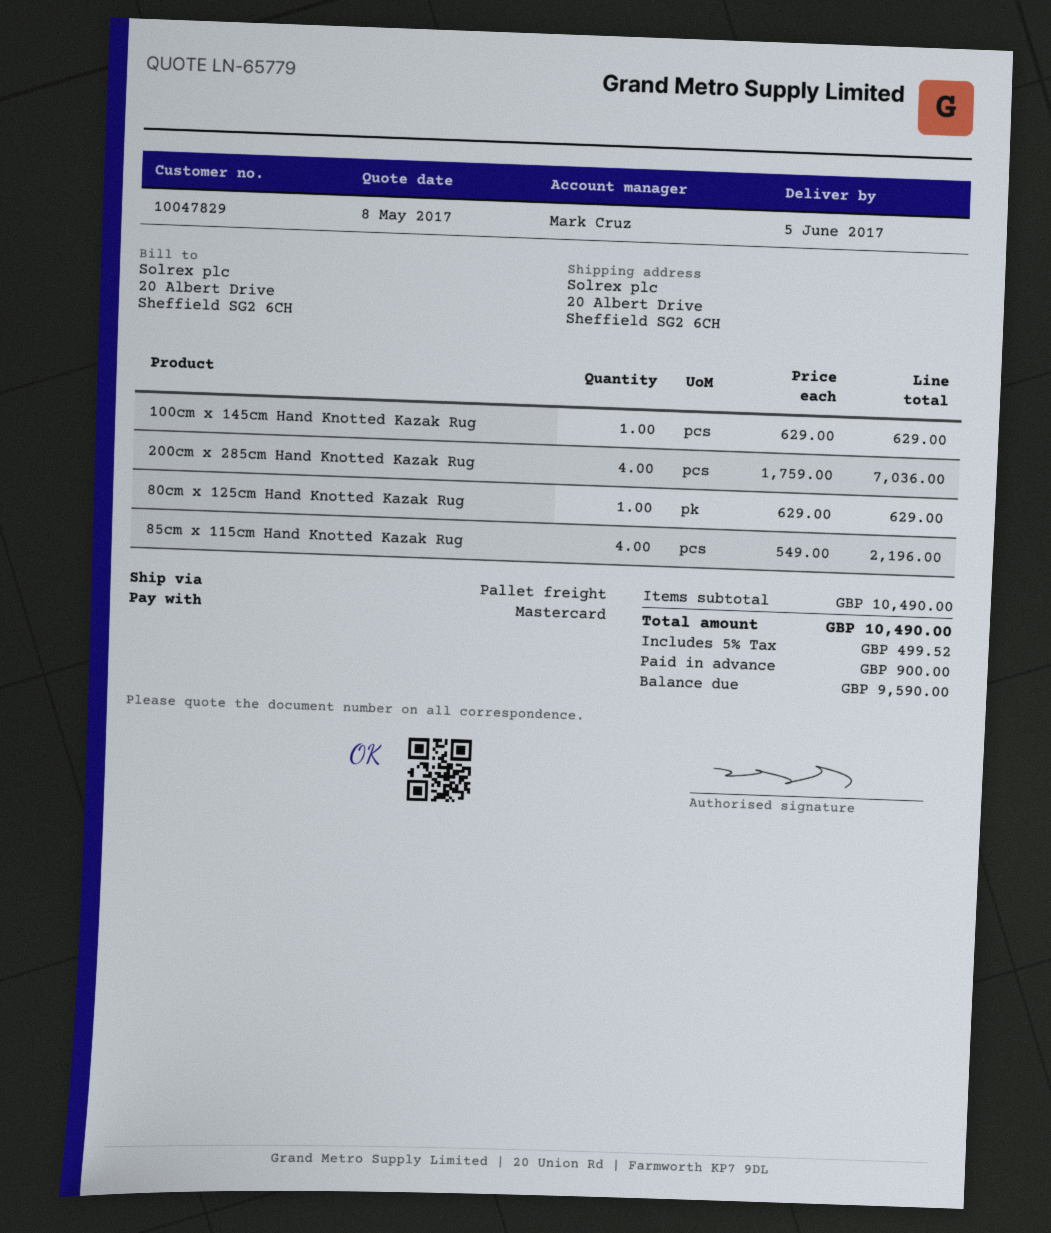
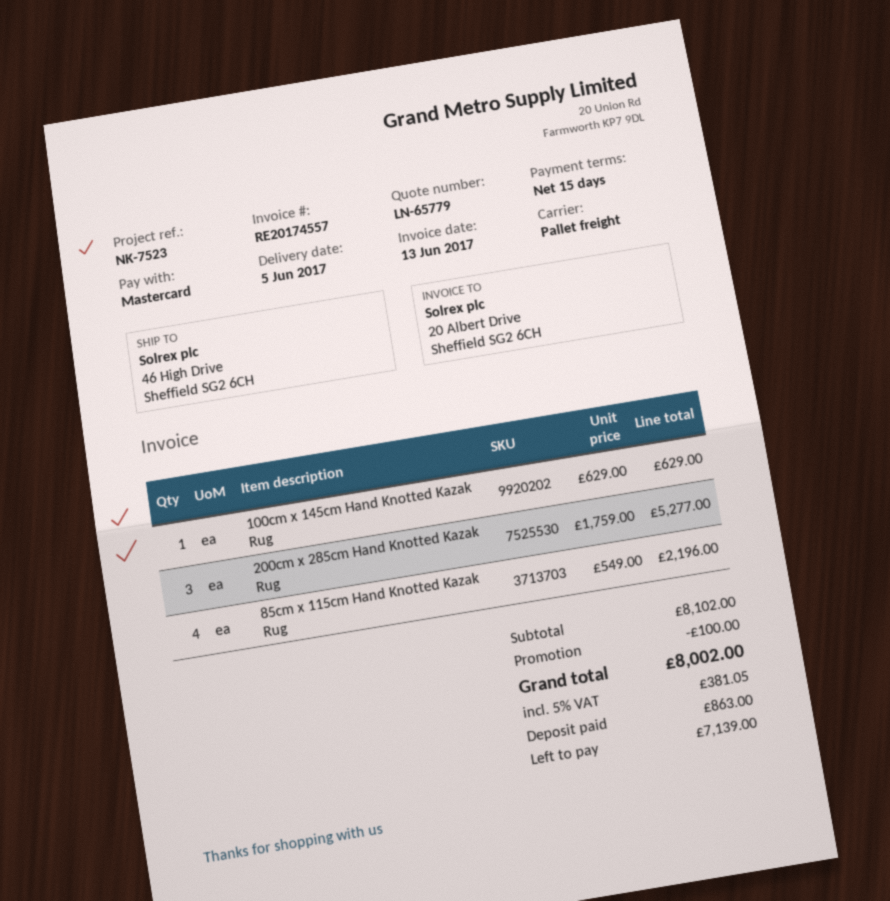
ship to: 20 Albert Drive, Sheffield SG2 6CH -> 46 High Drive, Sheffield SG2 6CH
200cm x 285cm Hand Knotted Kazak Rug: 4 x 1759.00 = 7036.00 -> 3 x 1759.00 = 5277.00
80cm x 125cm Hand Knotted Kazak Rug: 1 x 629.00 = 629.00 -> none
subtotal: 10490.00 -> 8102.00
discount: none -> 100.00
tax: 5% = 499.52 -> 5% = 381.05
total: 10490.00 -> 8002.00
deposit: 900.00 -> 863.00
balance: 9590.00 -> 7139.00

